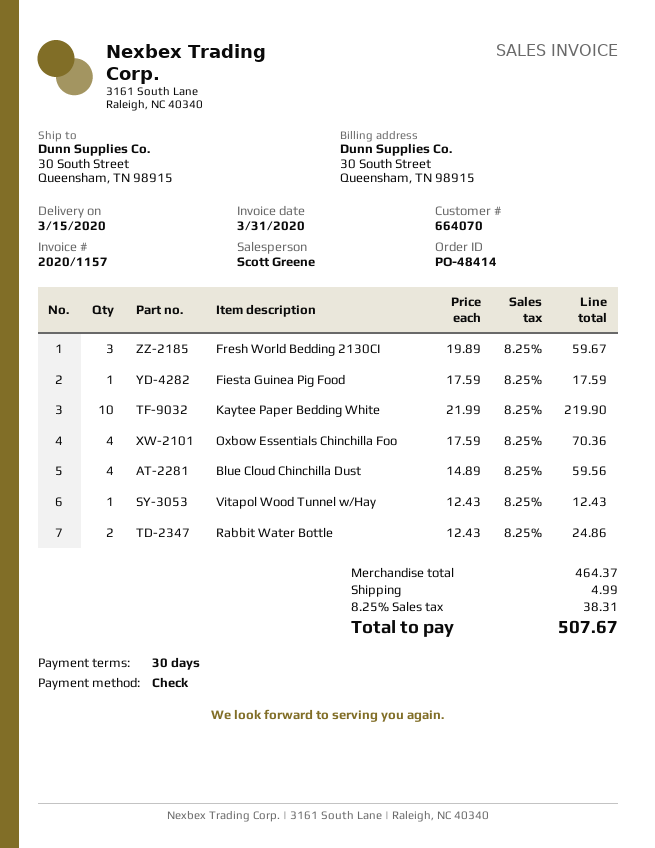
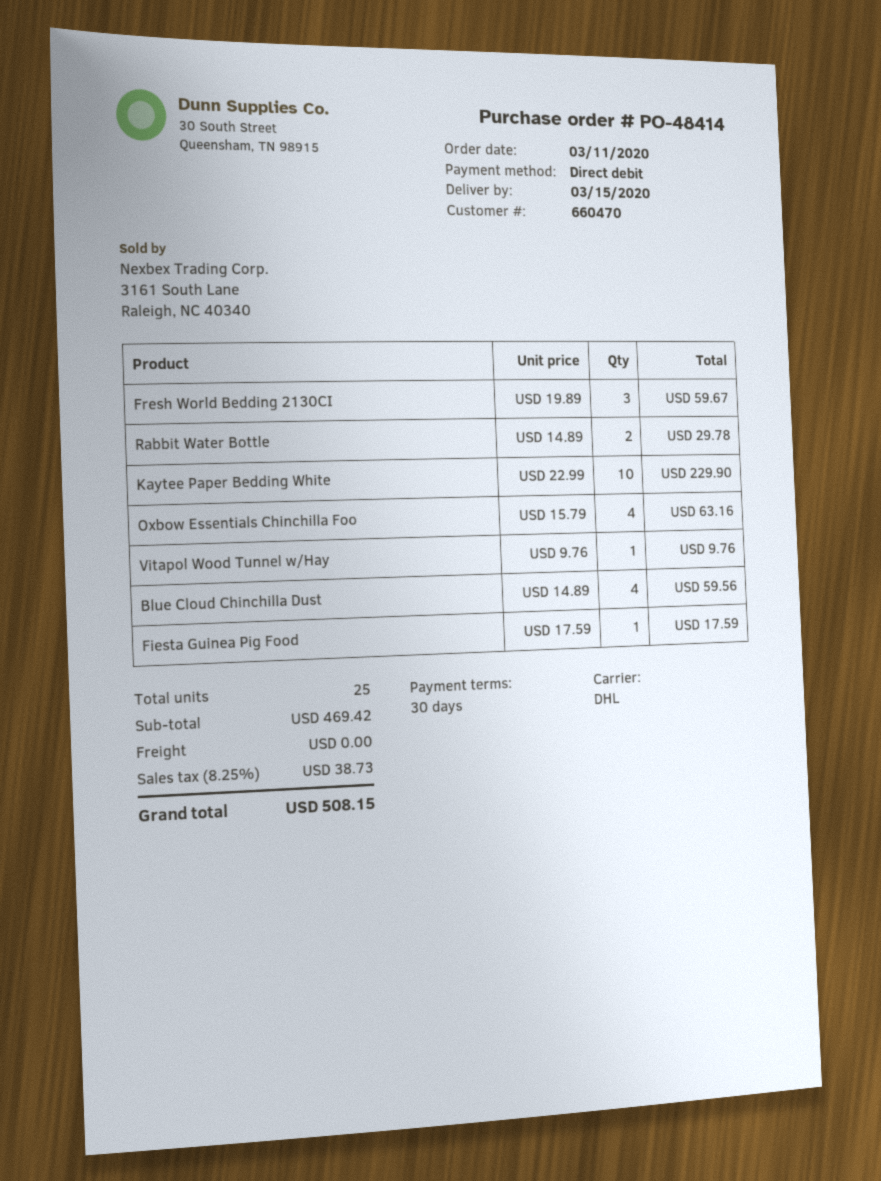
customer number: 664070 -> 660470
payment method: cheque -> direct debit
Kaytee Paper Bedding White: 10 x 21.99 = 219.90 -> 10 x 22.99 = 229.90
Oxbow Essentials Chinchilla Foo: 4 x 17.59 = 70.36 -> 4 x 15.79 = 63.16
Vitapol Wood Tunnel w/Hay: 1 x 12.43 = 12.43 -> 1 x 9.76 = 9.76
Rabbit Water Bottle: 2 x 12.43 = 24.86 -> 2 x 14.89 = 29.78
subtotal: 464.37 -> 469.42
shipping: 4.99 -> 0.00
tax: 8.25% = 38.31 -> 8.25% = 38.73
total: 507.67 -> 508.15

